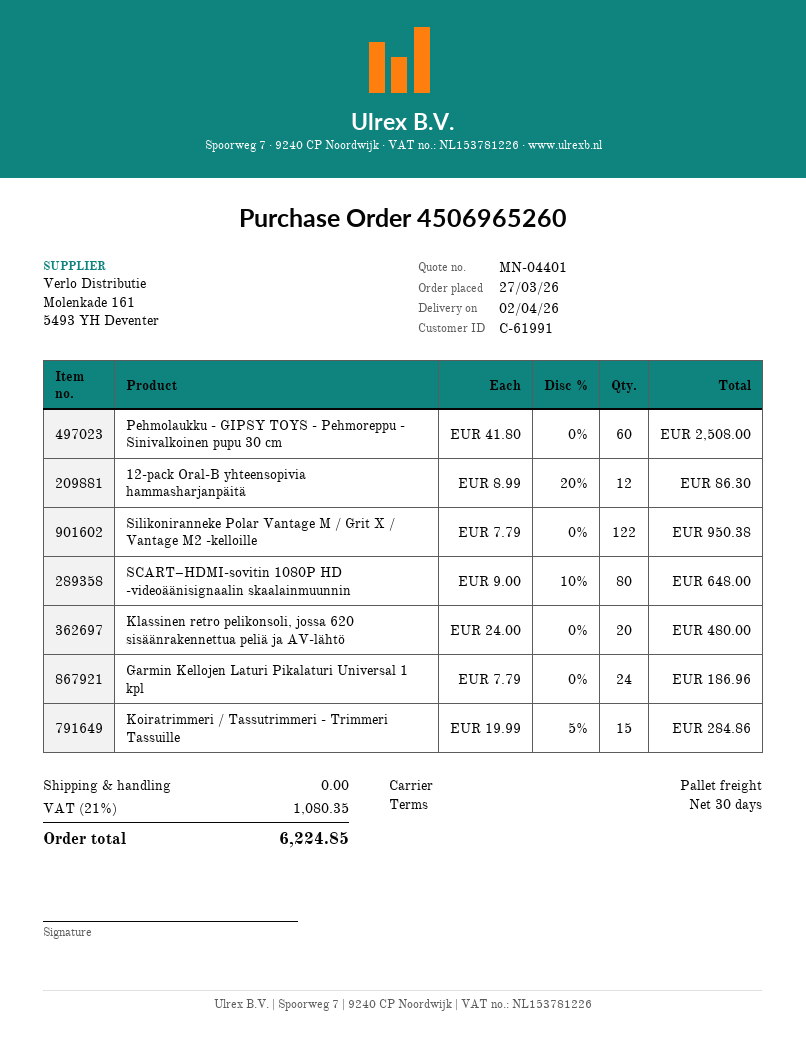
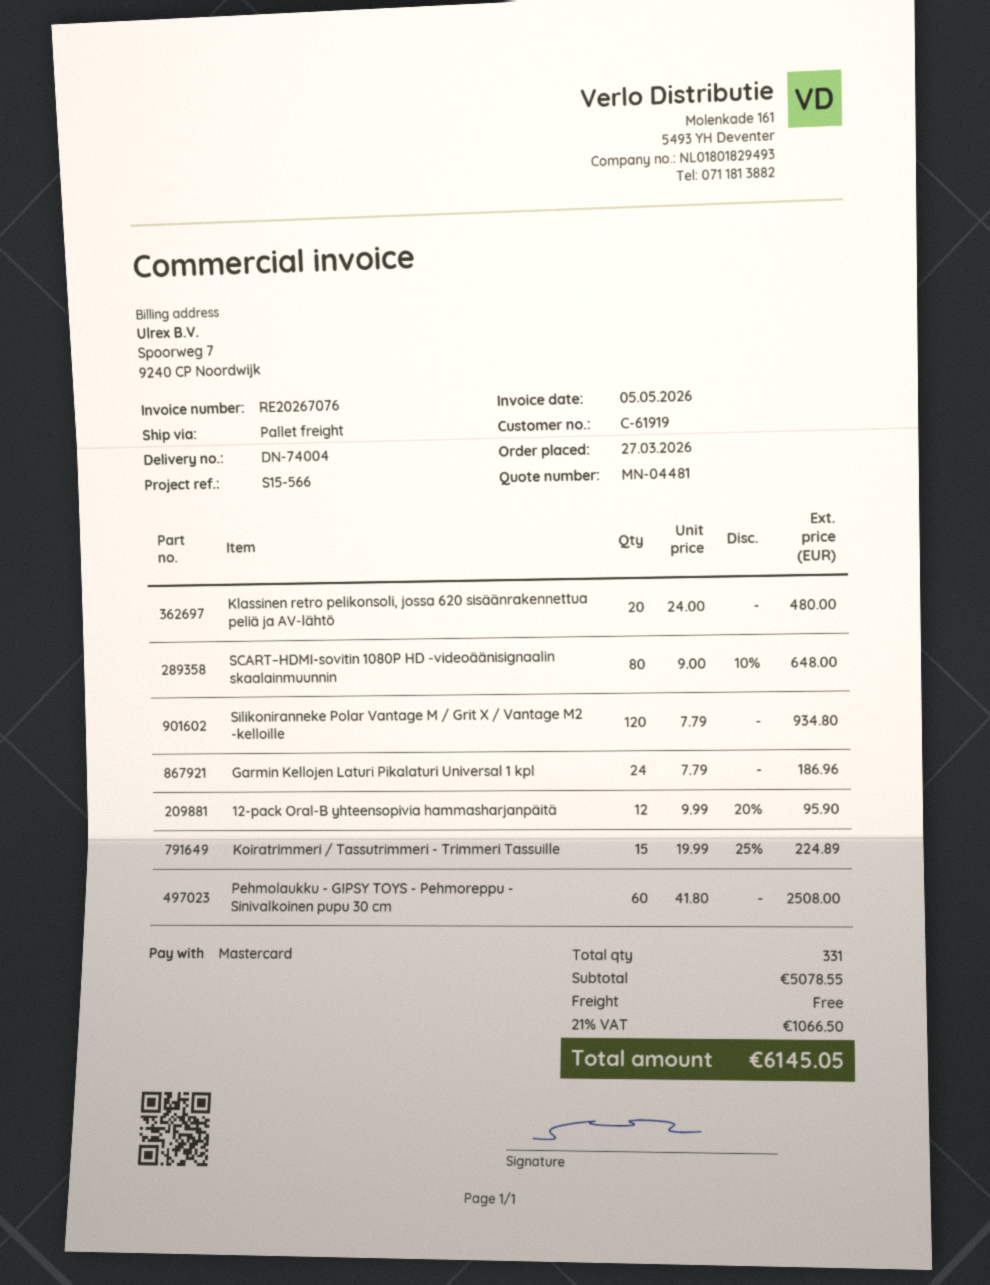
quote number: MN-04401 -> MN-04481
customer number: C-61991 -> C-61919
12-pack Oral-B yhteensopivia hammasharjanpäitä: 12 x 8.99 - 20% = 86.30 -> 12 x 9.99 - 20% = 95.90
Silikoniranneke Polar Vantage M / Grit X / Vantage M2 -kelloille: 122 x 7.79 = 950.38 -> 120 x 7.79 = 934.80
Koiratrimmeri / Tassutrimmeri - Trimmeri Tassuille: 15 x 19.99 - 5% = 284.86 -> 15 x 19.99 - 25% = 224.89
tax: 21% = 1080.35 -> 21% = 1066.50
total: 6224.85 -> 6145.05

